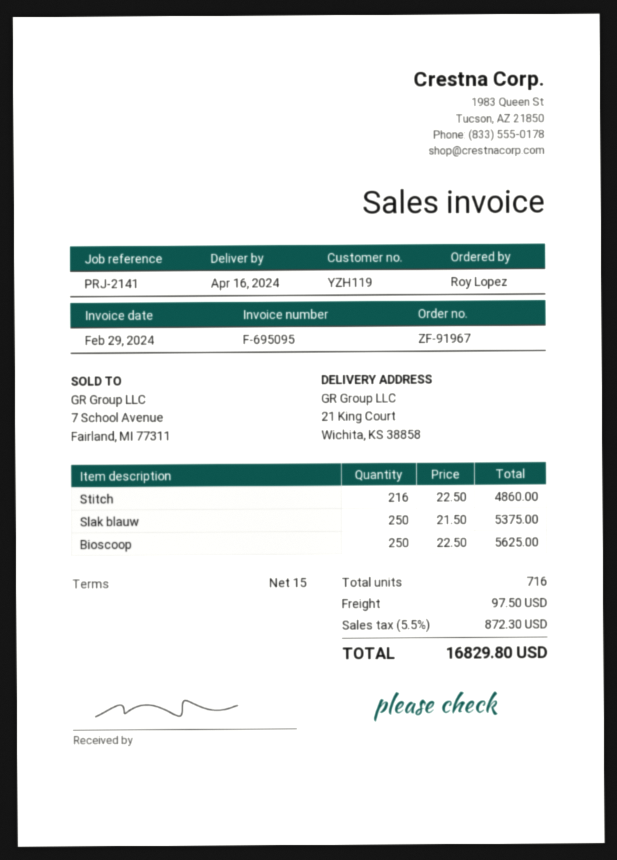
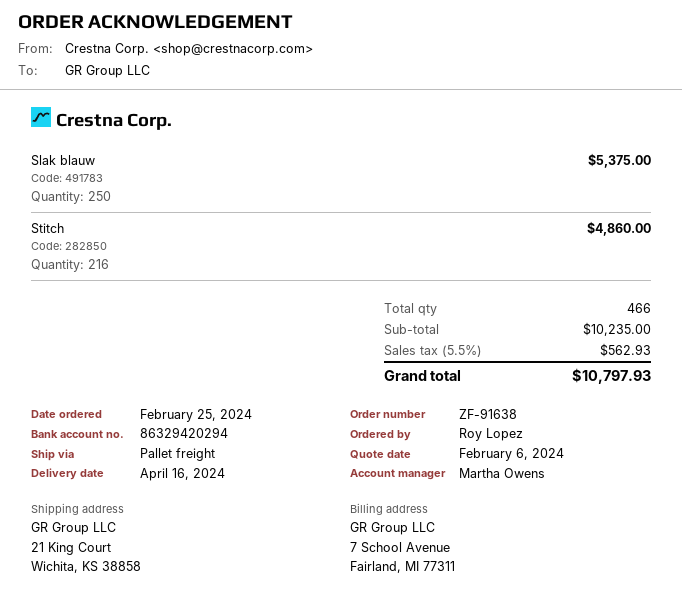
order number: ZF-91967 -> ZF-91638
Bioscoop: 250 for 5625.00 -> none
total quantity: 716 -> 466
shipping: 97.50 -> none
tax: 5.5% = 872.30 -> 5.5% = 562.93
total: 16829.80 -> 10797.93

